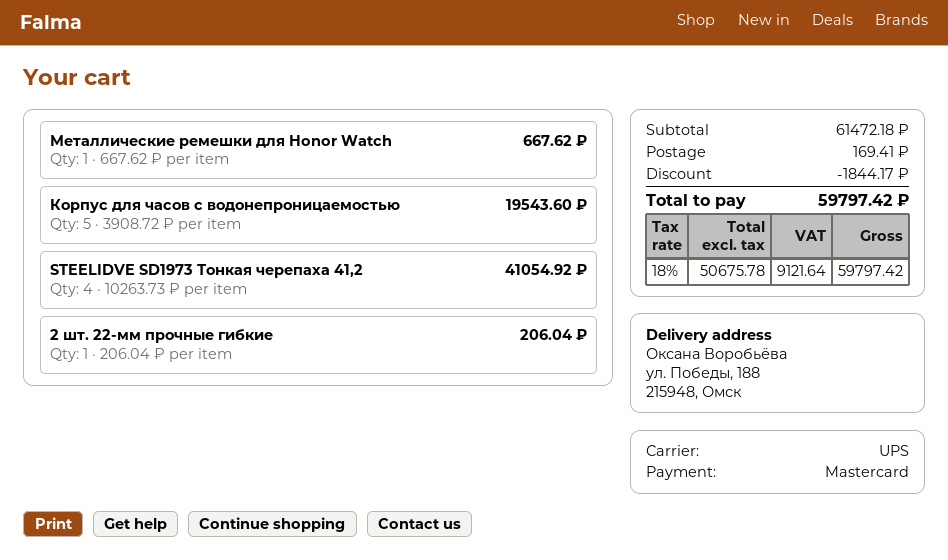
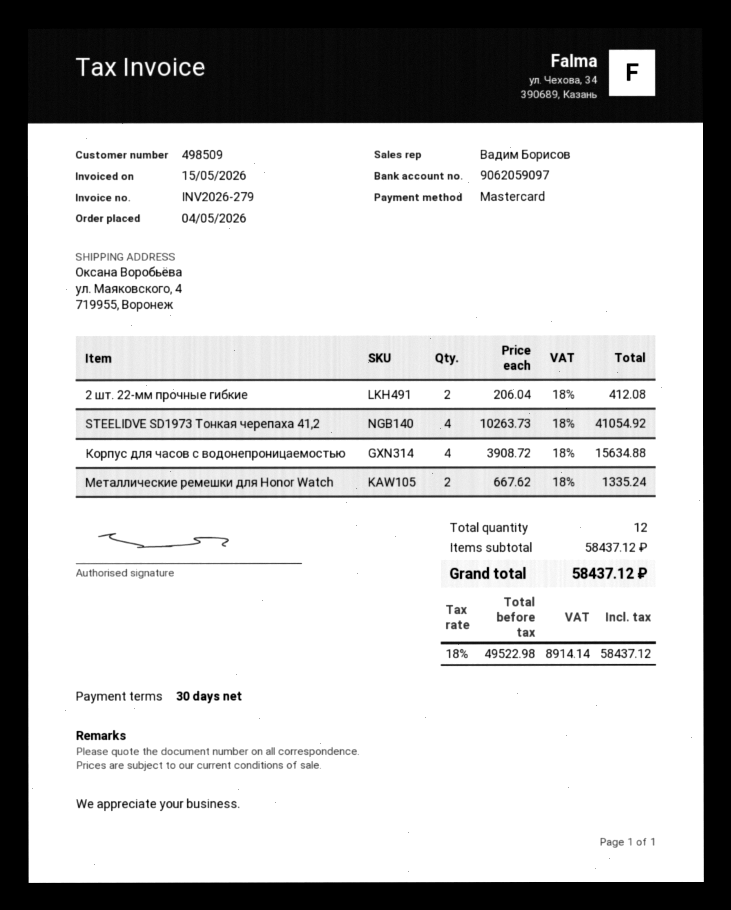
ship to: ул. Победы, 188, 215948, Омск -> ул. Маяковского, 4, 719955, Воронеж
Металлические ремешки для Honor Watch: 1 x 667.62 = 667.62 -> 2 x 667.62 = 1335.24
Корпус для часов с водонепроницаемостью: 5 x 3908.72 = 19543.60 -> 4 x 3908.72 = 15634.88
2 шт. 22-мм прочные гибкие: 1 x 206.04 = 206.04 -> 2 x 206.04 = 412.08
subtotal: 61472.18 -> 58437.12
discount: 1844.17 -> none
shipping: 169.41 -> none
net: 50675.78 -> 49522.98
tax: 18% = 9121.64 -> 18% = 8914.14
total: 59797.42 -> 58437.12

